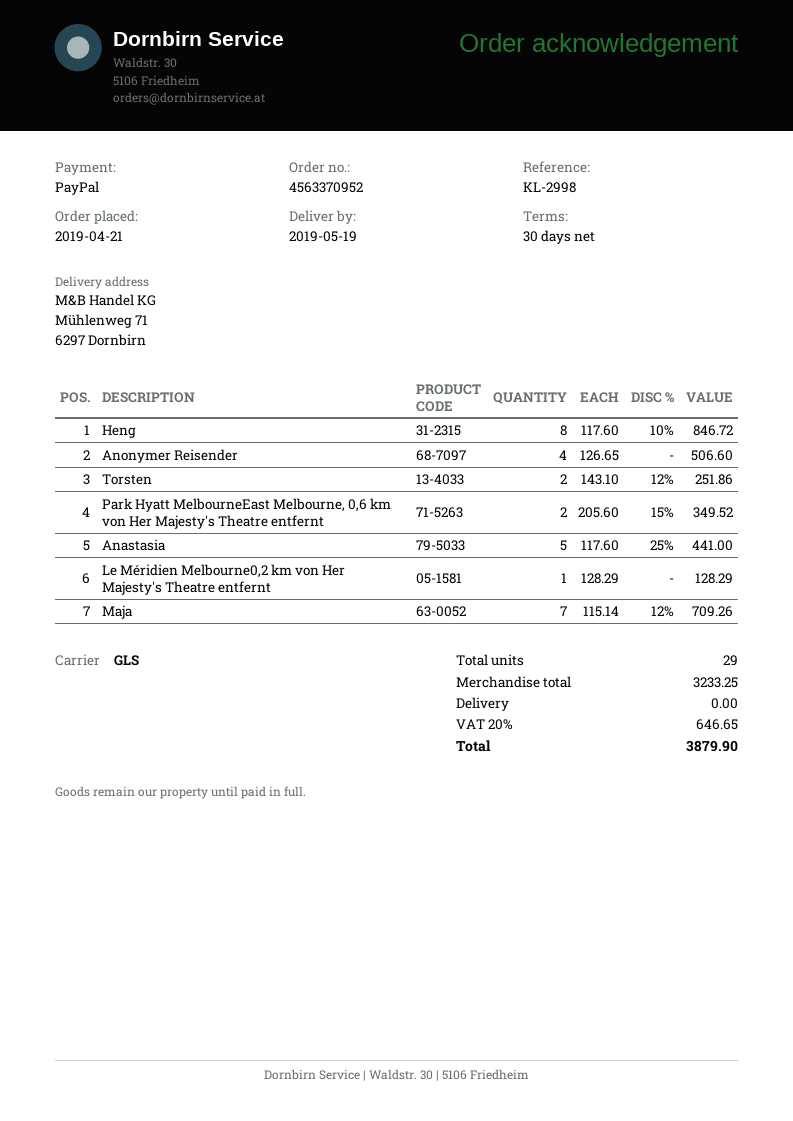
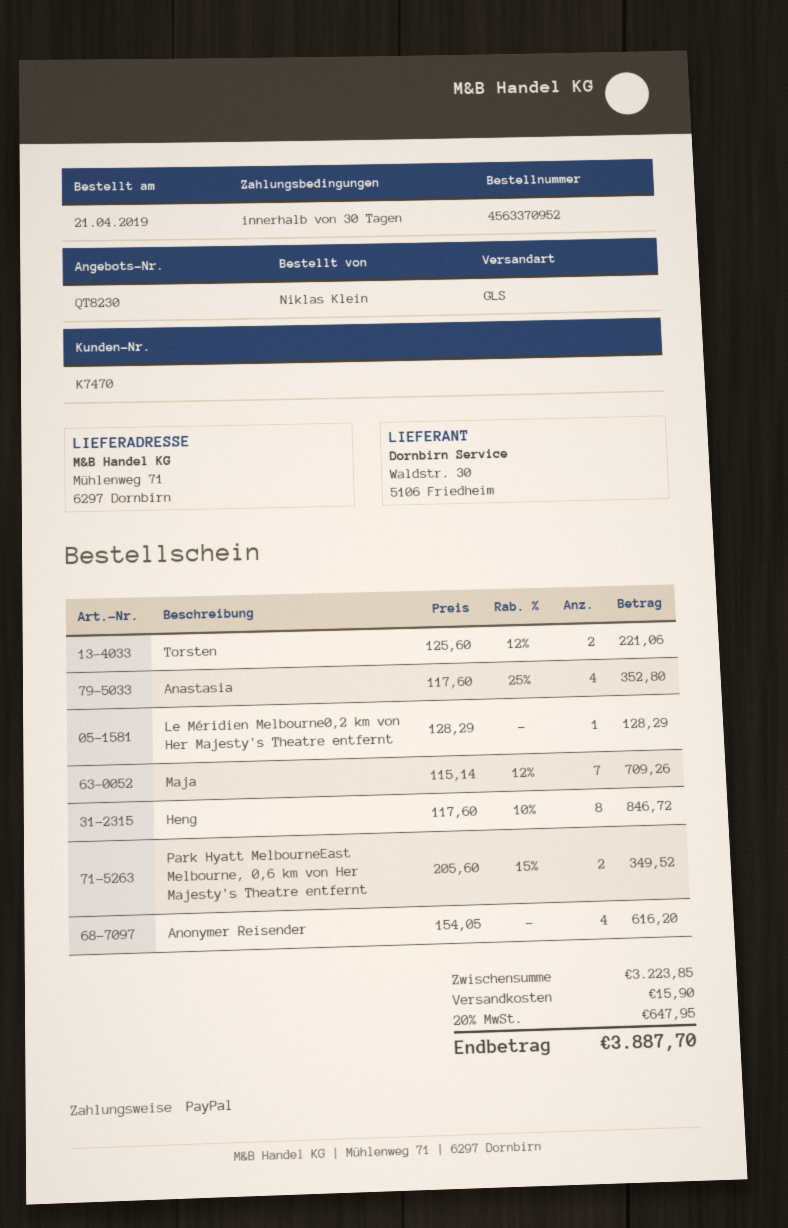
Anonymer Reisender: 4 x 126.65 = 506.60 -> 4 x 154.05 = 616.20
Torsten: 2 x 143.10 - 12% = 251.86 -> 2 x 125.60 - 12% = 221.06
Anastasia: 5 x 117.60 - 25% = 441.00 -> 4 x 117.60 - 25% = 352.80
subtotal: 3233.25 -> 3223.85
shipping: 0.00 -> 15.90
tax: 20% = 646.65 -> 20% = 647.95
total: 3879.90 -> 3887.70

